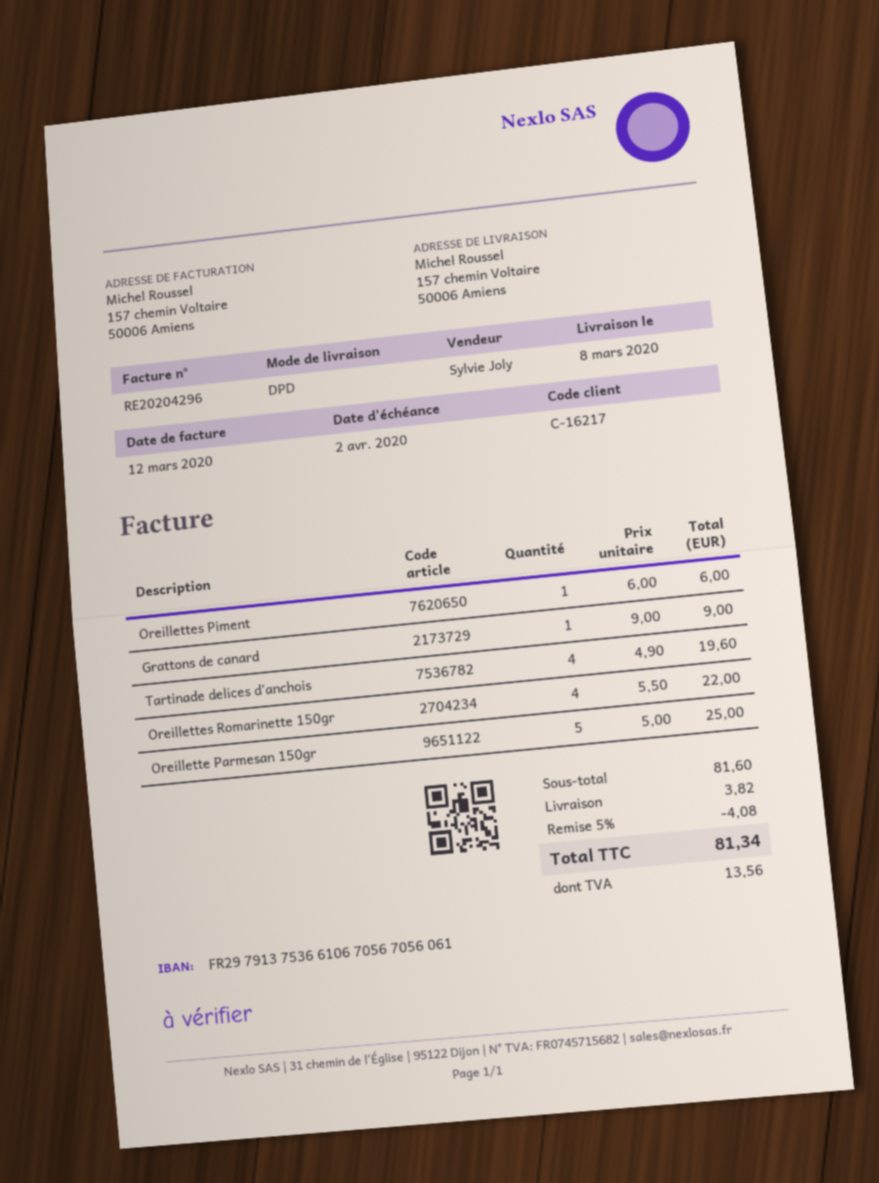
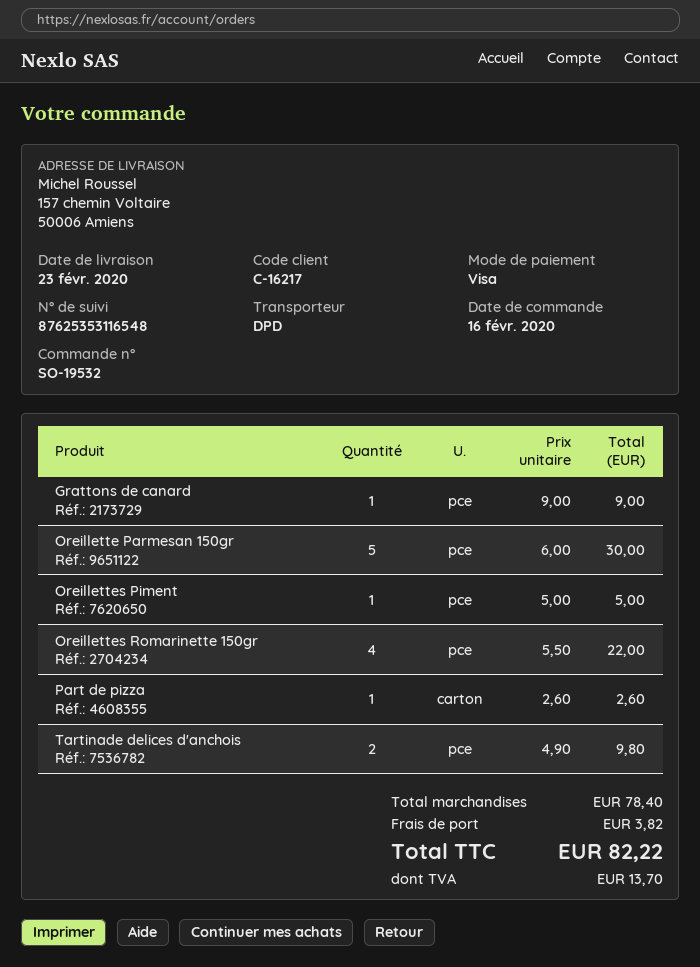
delivery date: 2020-03-08 -> 2020-02-23
Oreillettes Piment: 1 x 6.00 = 6.00 -> 1 x 5.00 = 5.00
Tartinade delices d'anchois: 4 x 4.90 = 19.60 -> 2 x 4.90 = 9.80
Oreillette Parmesan 150gr: 5 x 5.00 = 25.00 -> 5 x 6.00 = 30.00
Part de pizza: none -> 1 x 2.60 = 2.60
subtotal: 81.60 -> 78.40
discount: 5% = 4.08 -> none
tax: 13.56 -> 13.70
total: 81.34 -> 82.22

